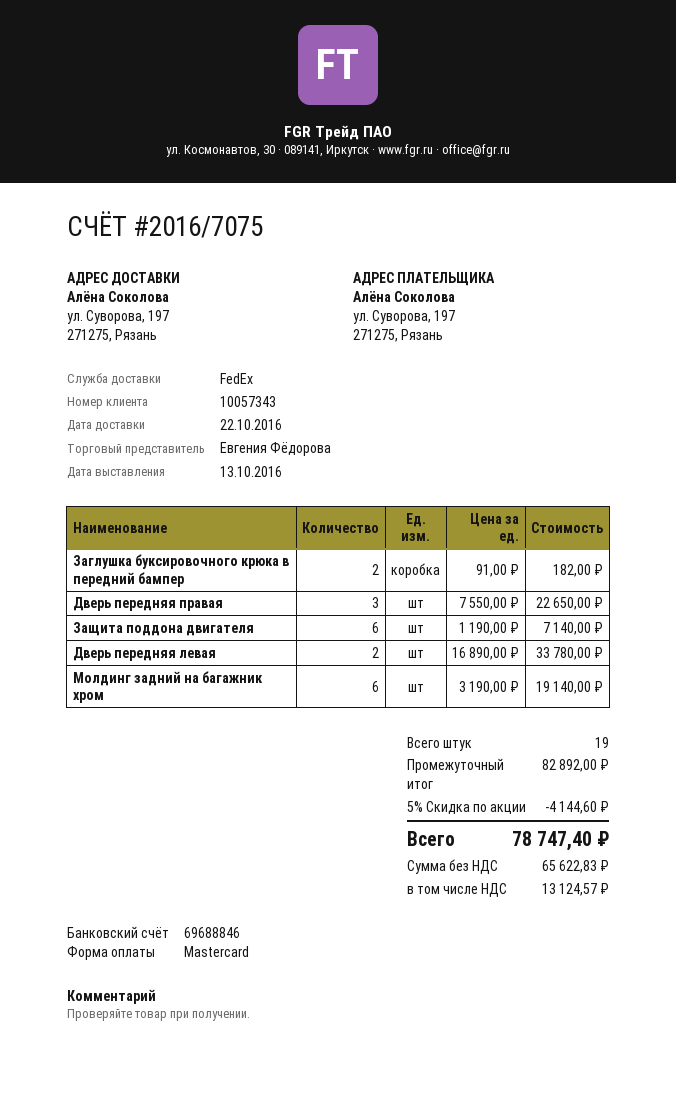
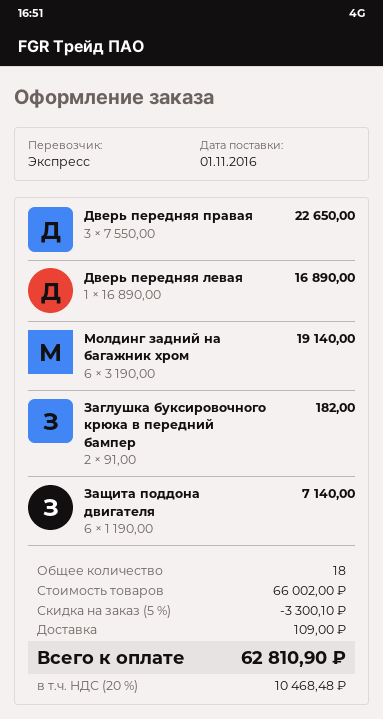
delivery date: 2016-10-22 -> 2016-11-01
shipping method: FedEx -> express
Дверь передняя левая: 2 x 16890.00 = 33780.00 -> 1 x 16890.00 = 16890.00
total quantity: 19 -> 18
subtotal: 82892.00 -> 66002.00
discount: 5% = 4144.60 -> 5% = 3300.10
shipping: none -> 109.00
tax: 13124.57 -> 10468.48
total: 78747.40 -> 62810.90

